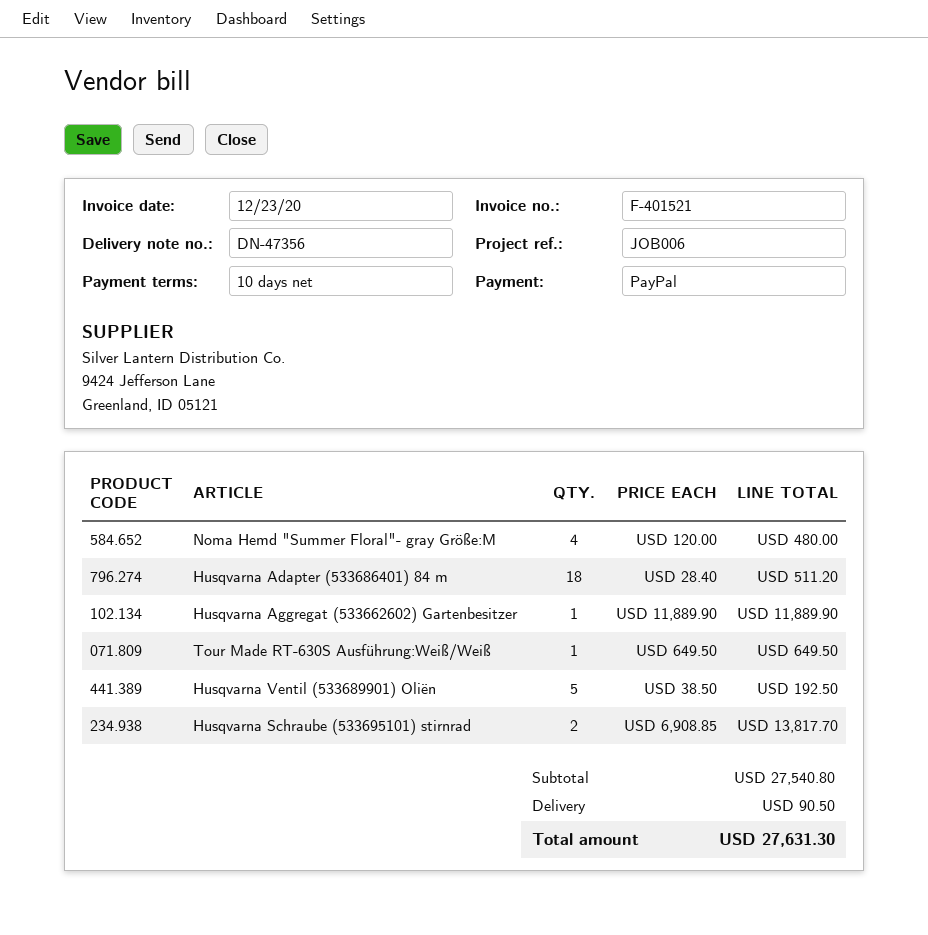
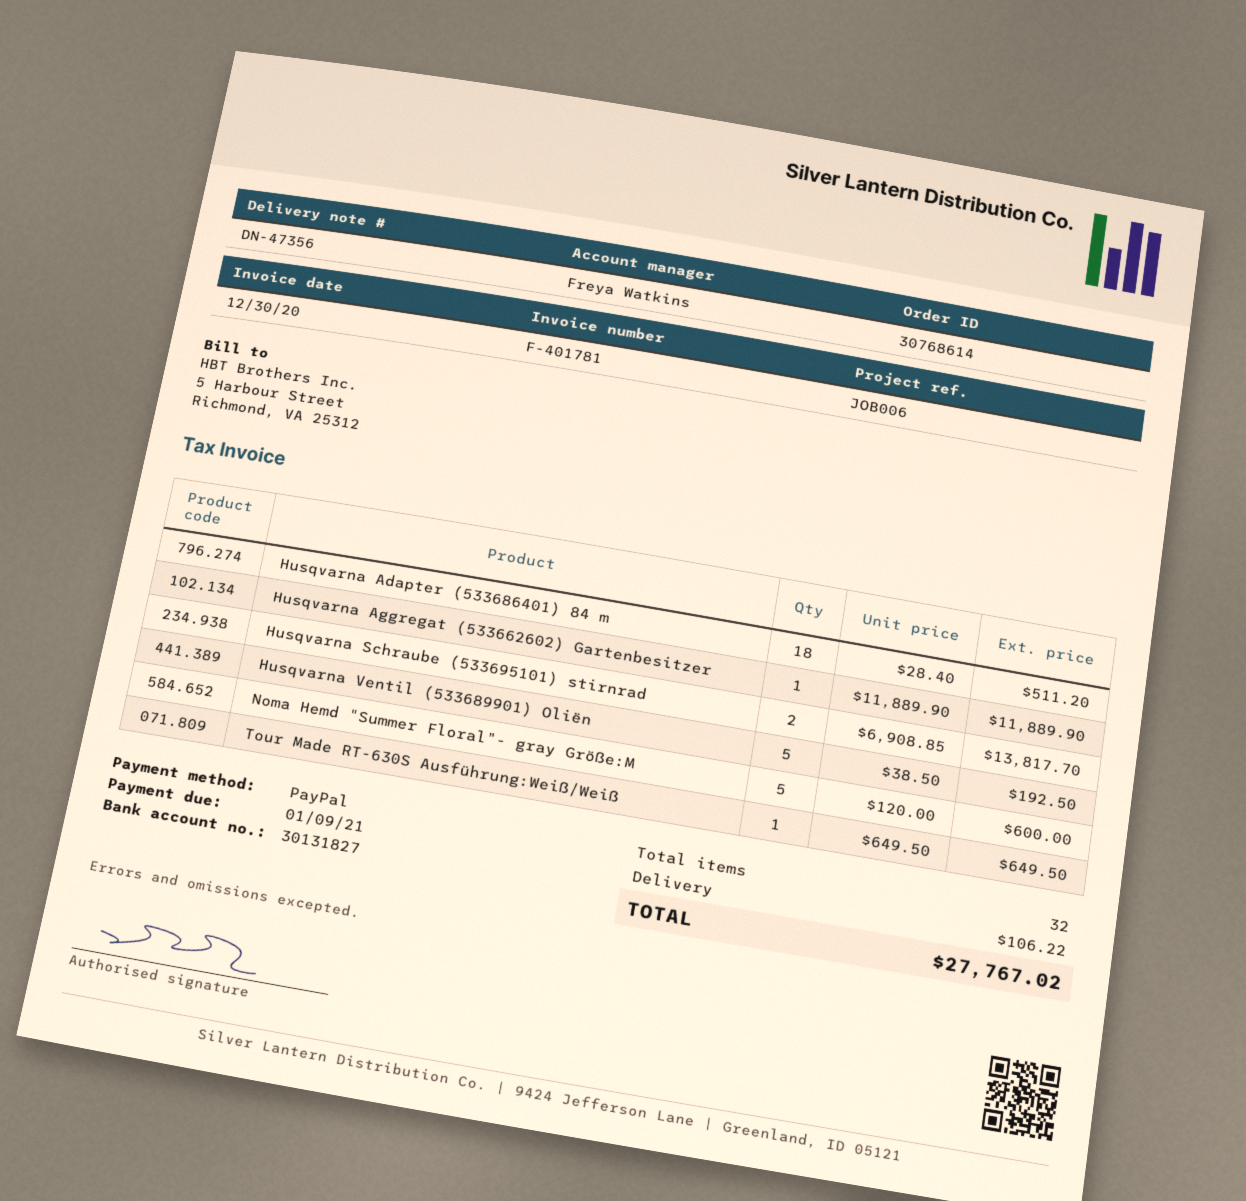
invoice number: F-401521 -> F-401781
invoice date: 2020-12-23 -> 2020-12-30
Noma Hemd "Summer Floral"- gray Größe:M: 4 x 120.00 = 480.00 -> 5 x 120.00 = 600.00
shipping: 90.50 -> 106.22
total: 27631.30 -> 27767.02

